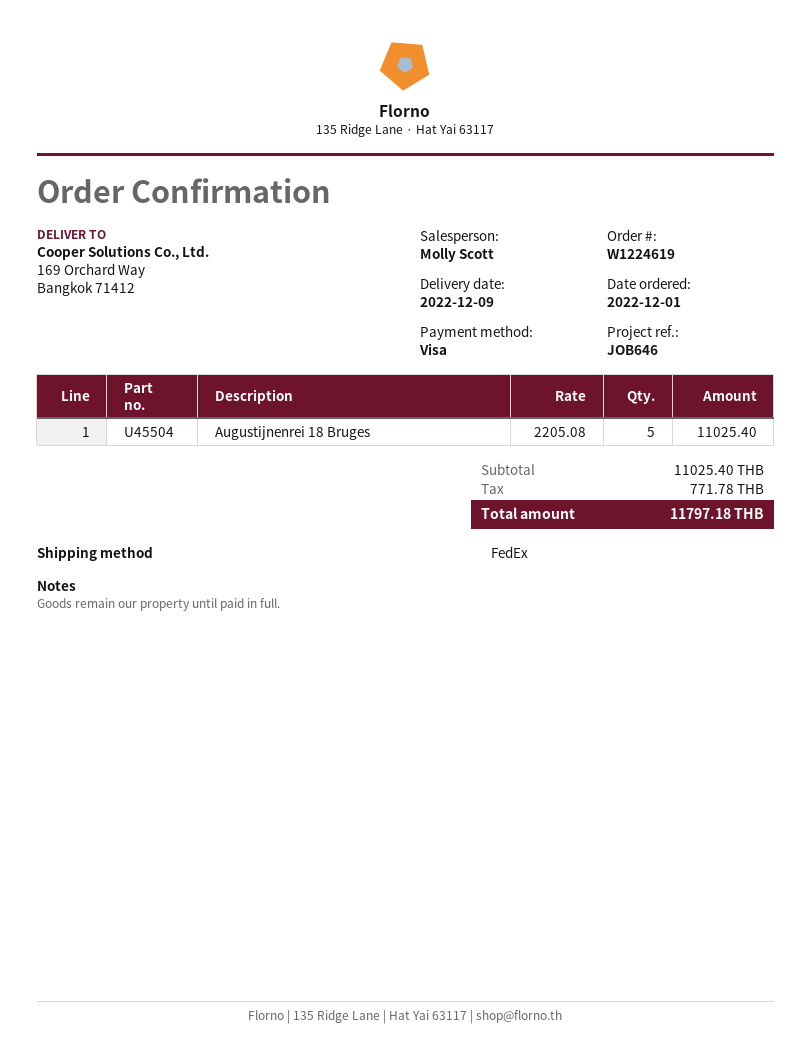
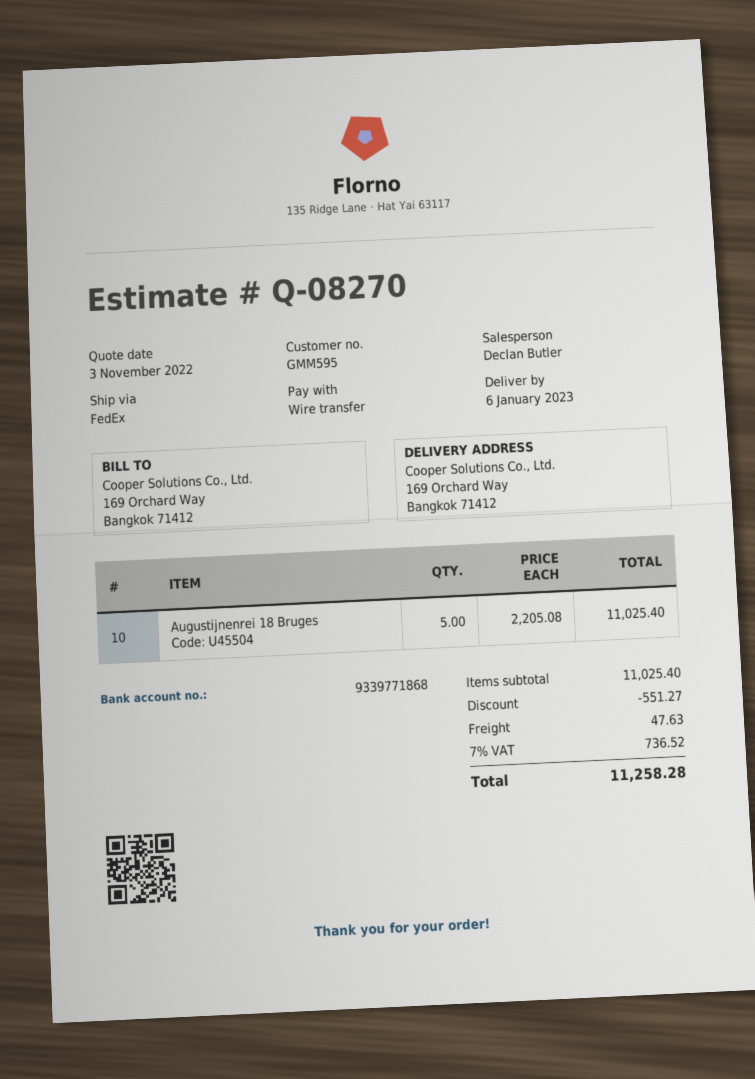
delivery date: 2022-12-09 -> 2023-01-06
sales rep: Molly Scott -> Declan Butler
payment method: Visa -> bank transfer
discount: none -> 551.27
shipping: none -> 47.63
tax: 771.78 -> 736.52
total: 11797.18 -> 11258.28

